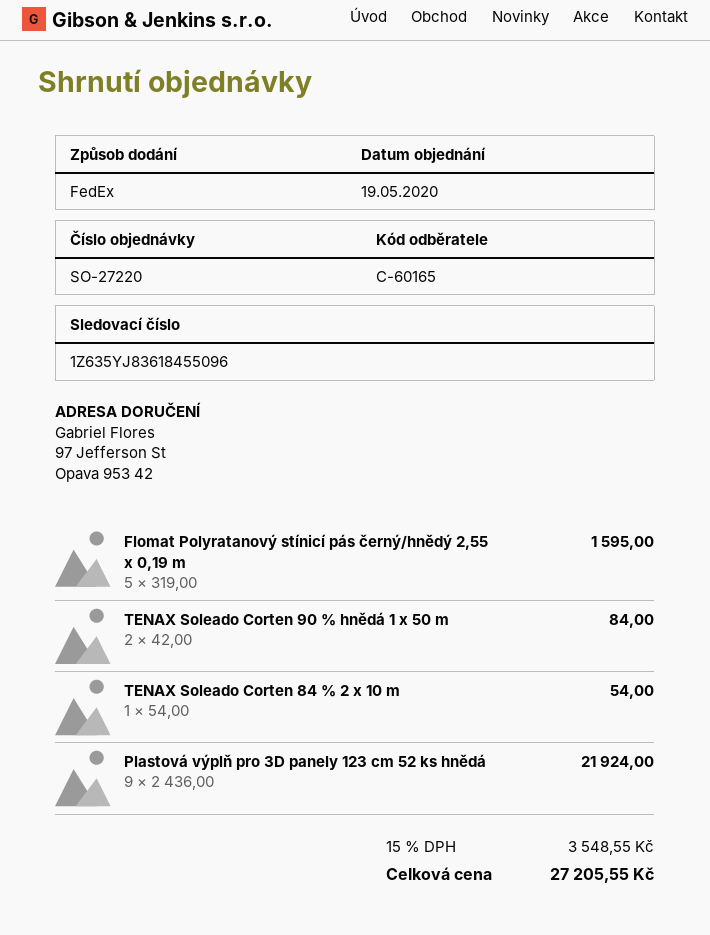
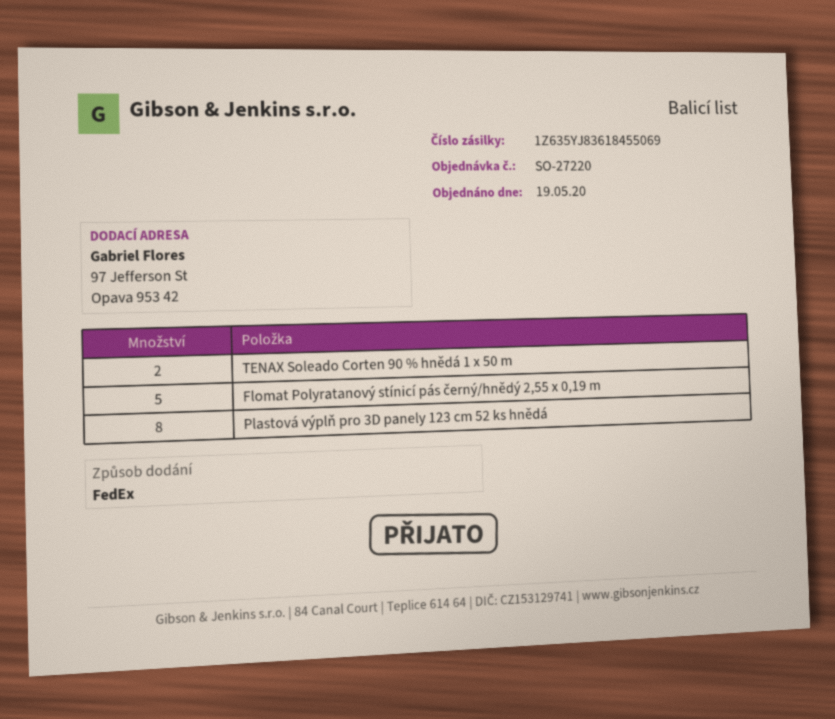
tracking number: 1Z635YJ83618455096 -> 1Z635YJ83618455069
TENAX Soleado Corten 84 % 2 x 10 m: 1 -> none
Plastová výplň pro 3D panely 123 cm 52 ks hnědá: 9 -> 8

